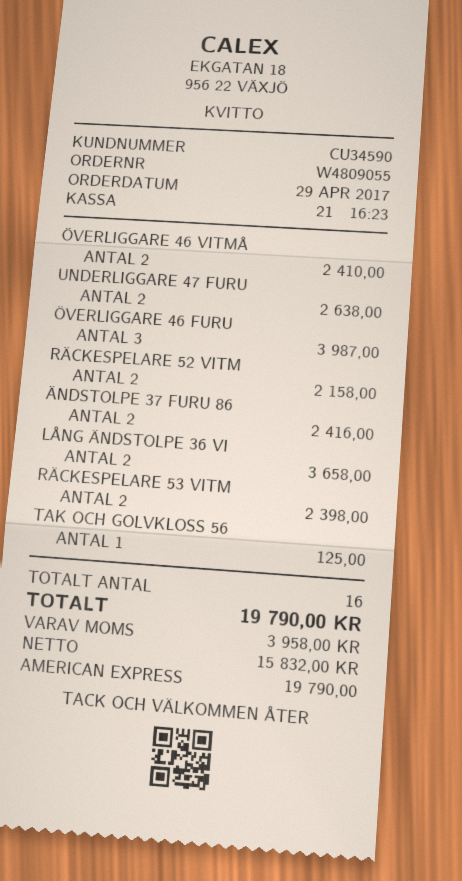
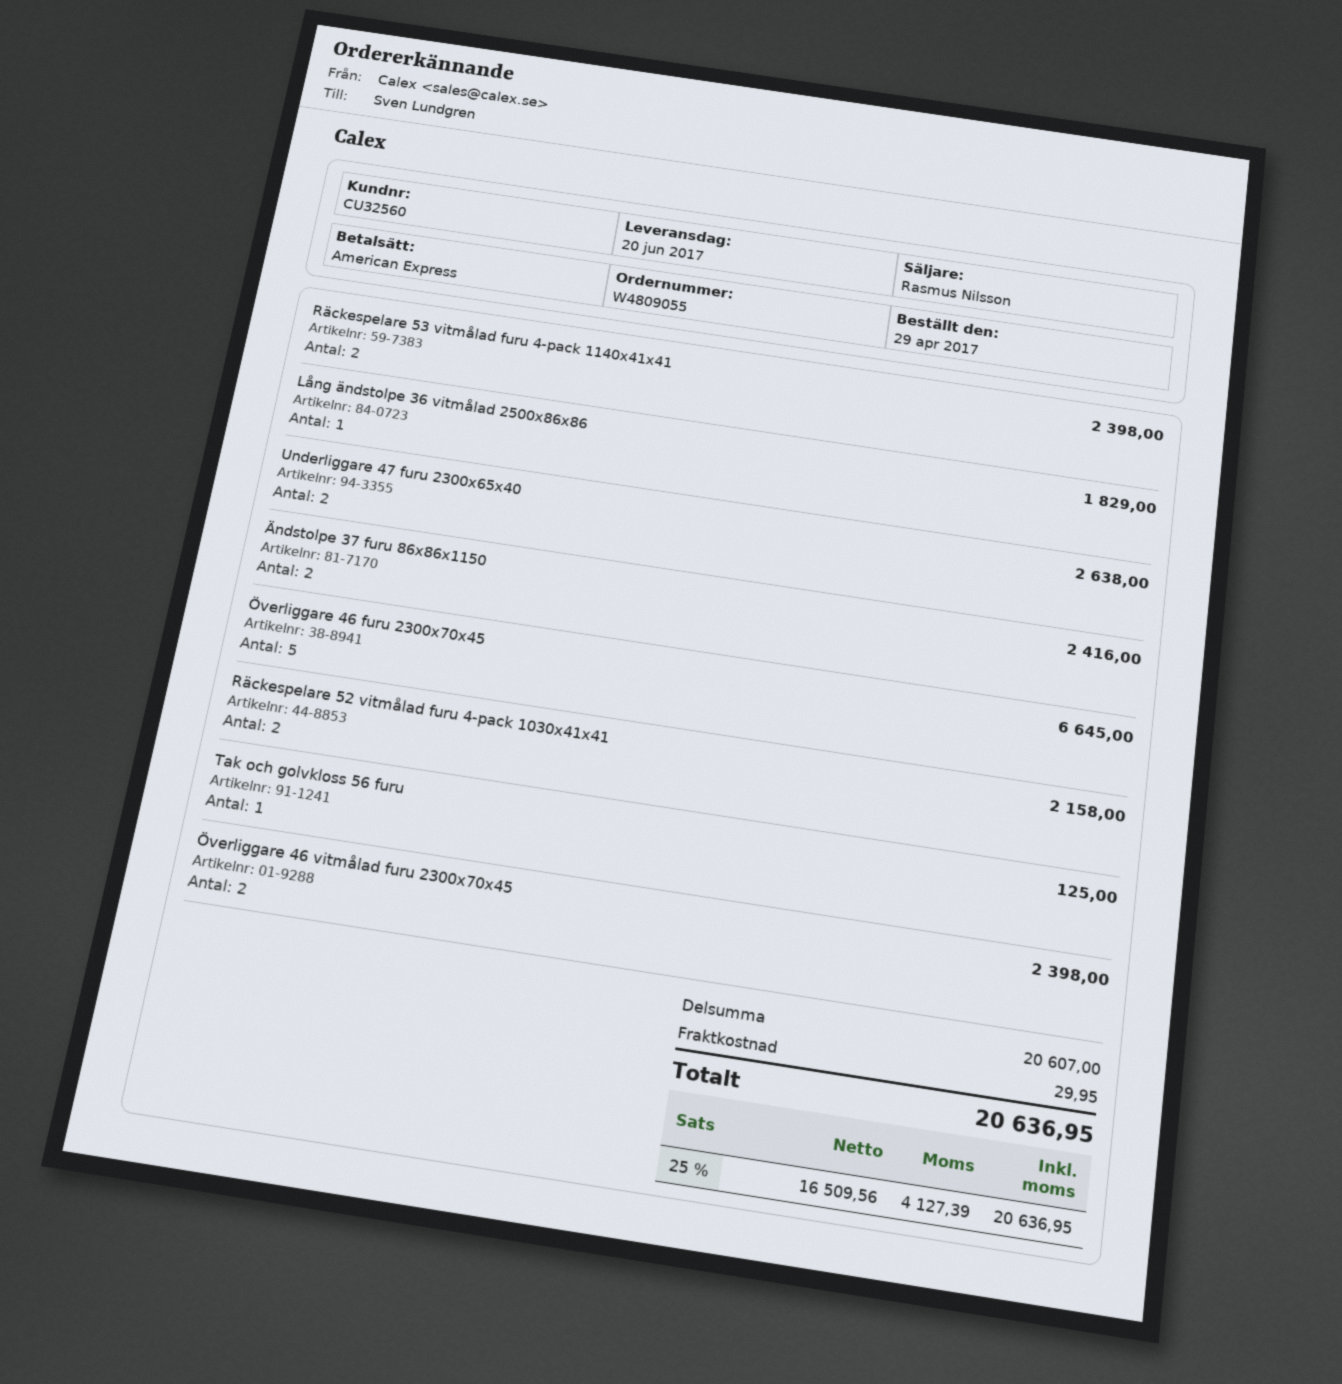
customer number: CU34590 -> CU32560
ÖVERLIGGARE 46 VITMÅ: 2 for 2410.00 -> 2 for 2398.00
ÖVERLIGGARE 46 FURU: 3 for 3987.00 -> 5 for 6645.00
LÅNG ÄNDSTOLPE 36 VI: 2 for 3658.00 -> 1 for 1829.00
shipping: none -> 29.95
net: 15832.00 -> 16509.56
tax: 3958.00 -> 4127.39
total: 19790.00 -> 20636.95

